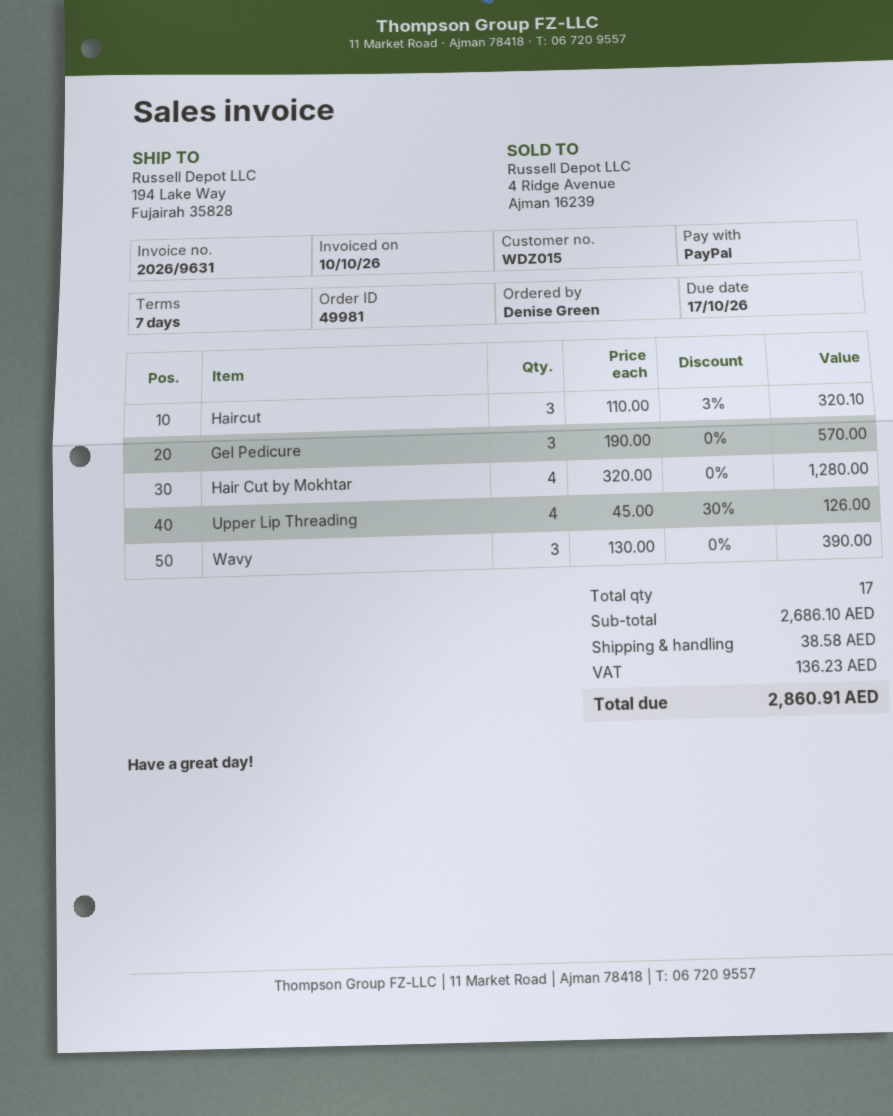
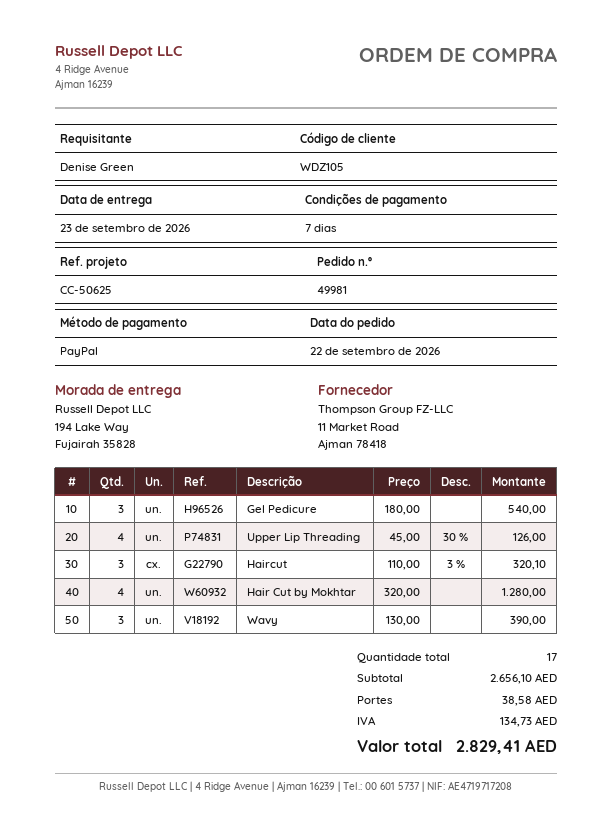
customer number: WDZ015 -> WDZ105
Gel Pedicure: 3 x 190.00 = 570.00 -> 3 x 180.00 = 540.00
subtotal: 2686.10 -> 2656.10
tax: 136.23 -> 134.73
total: 2860.91 -> 2829.41

